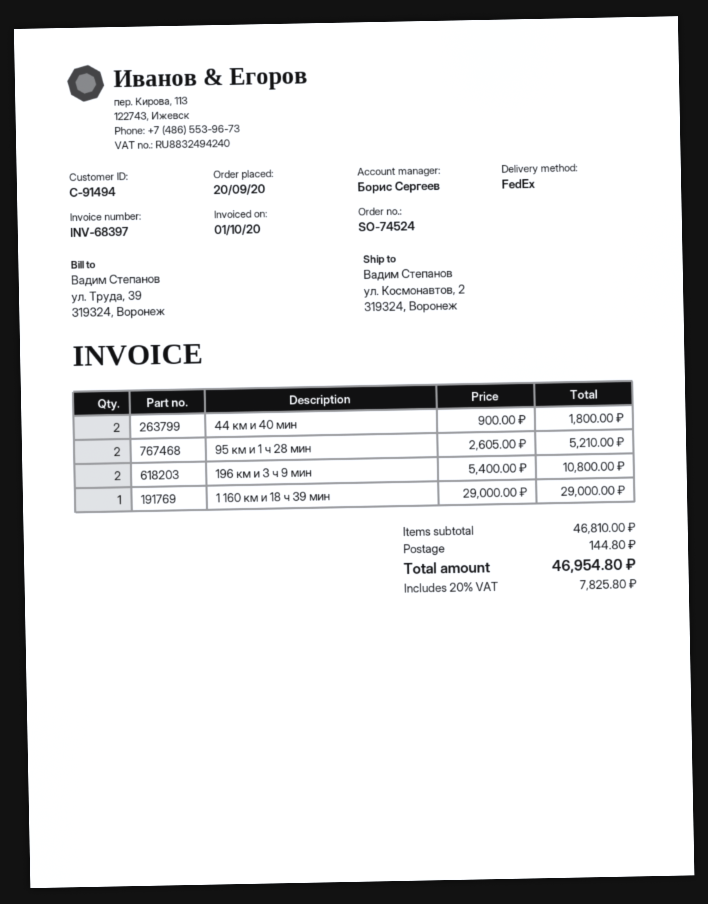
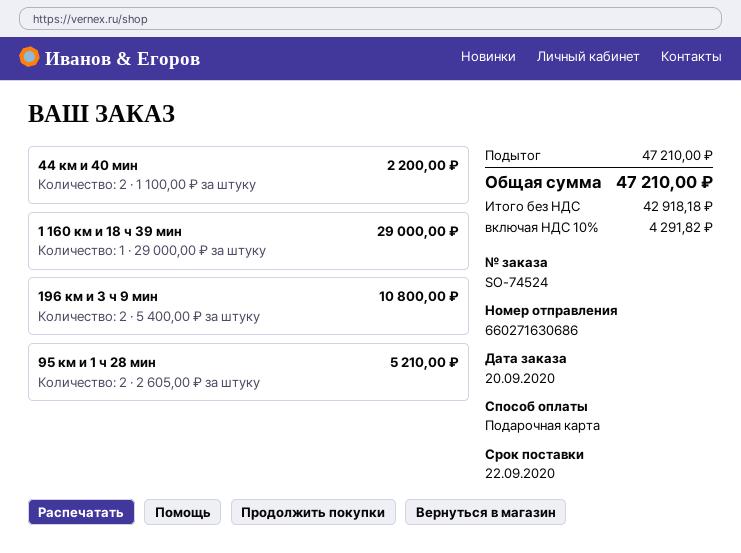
44 км и 40 мин: 2 x 900.00 = 1800.00 -> 2 x 1100.00 = 2200.00
subtotal: 46810.00 -> 47210.00
shipping: 144.80 -> none
tax: 20% = 7825.80 -> 10% = 4291.82
total: 46954.80 -> 47210.00

